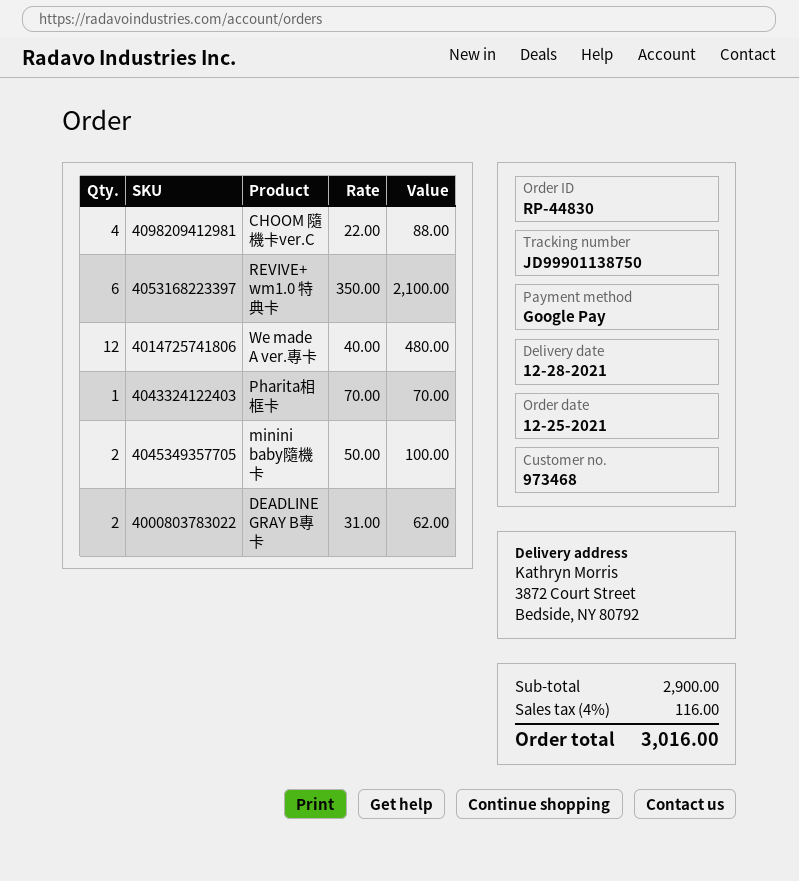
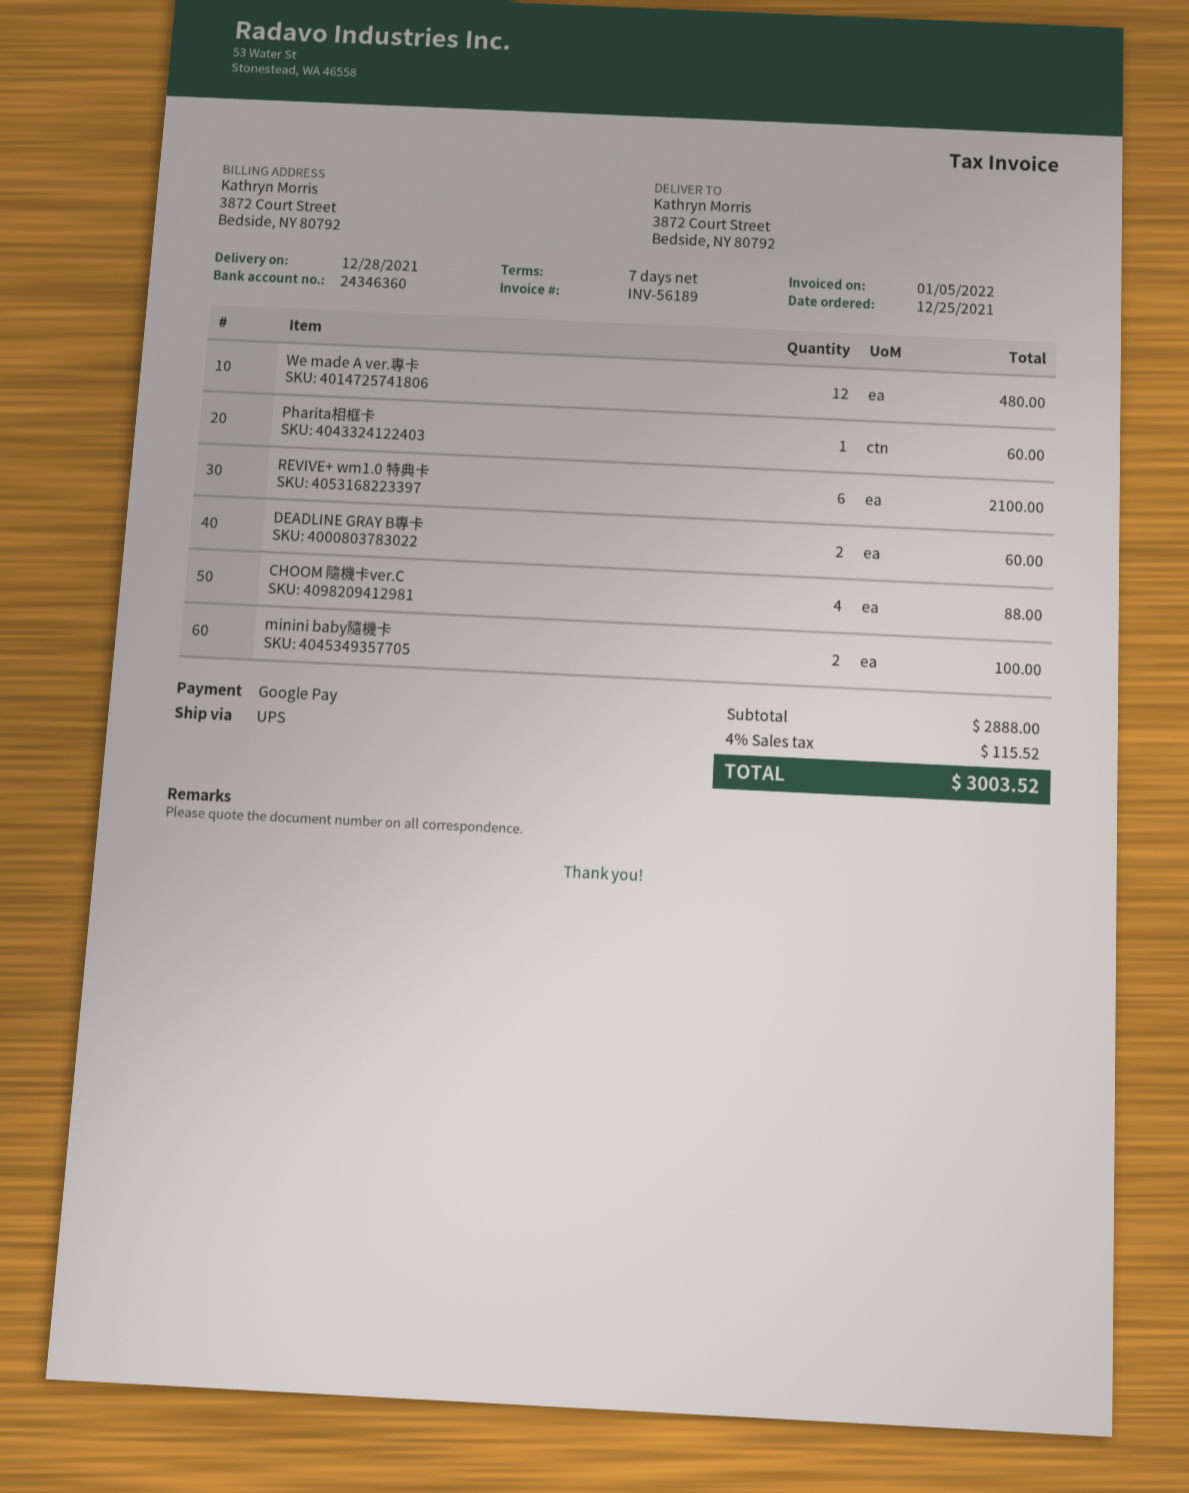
Pharita相框卡: 1 for 70.00 -> 1 for 60.00
DEADLINE GRAY B專卡: 2 for 62.00 -> 2 for 60.00
subtotal: 2900.00 -> 2888.00
tax: 4% = 116.00 -> 4% = 115.52
total: 3016.00 -> 3003.52

